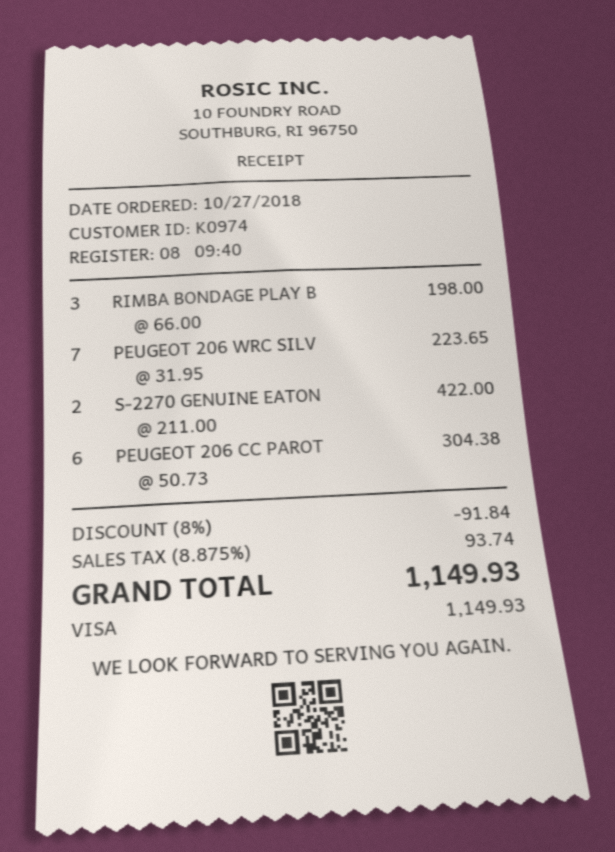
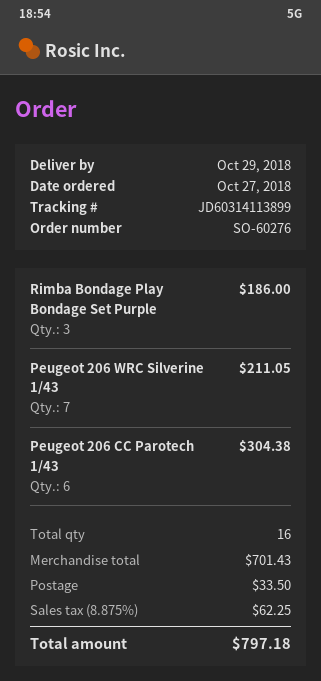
RIMBA BONDAGE PLAY B: 3 for 198.00 -> 3 for 186.00
PEUGEOT 206 WRC SILV: 7 for 223.65 -> 7 for 211.05
S-2270 GENUINE EATON: 2 for 422.00 -> none
discount: 8% = 91.84 -> none
shipping: none -> 33.50
tax: 8.875% = 93.74 -> 8.875% = 62.25
total: 1149.93 -> 797.18

